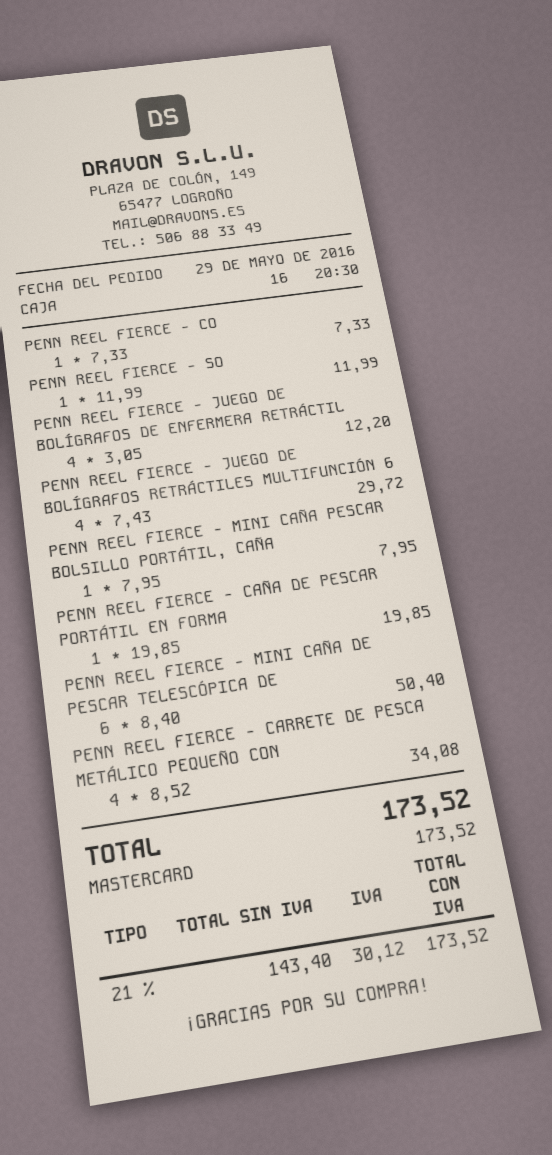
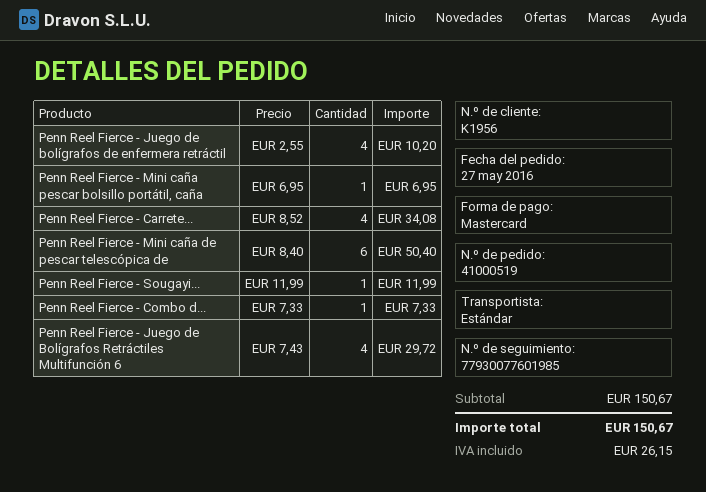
order date: 2016-05-29 -> 2016-05-27
PENN REEL FIERCE - JUEGO DE BOLÍGRAFOS DE ENFERMERA RETRÁCTIL: 4 x 3.05 = 12.20 -> 4 x 2.55 = 10.20
PENN REEL FIERCE - MINI CAÑA PESCAR BOLSILLO PORTÁTIL, CAÑA: 1 x 7.95 = 7.95 -> 1 x 6.95 = 6.95
PENN REEL FIERCE - CAÑA DE PESCAR PORTÁTIL EN FORMA: 1 x 19.85 = 19.85 -> none
tax: 30.12 -> 26.15
total: 173.52 -> 150.67

